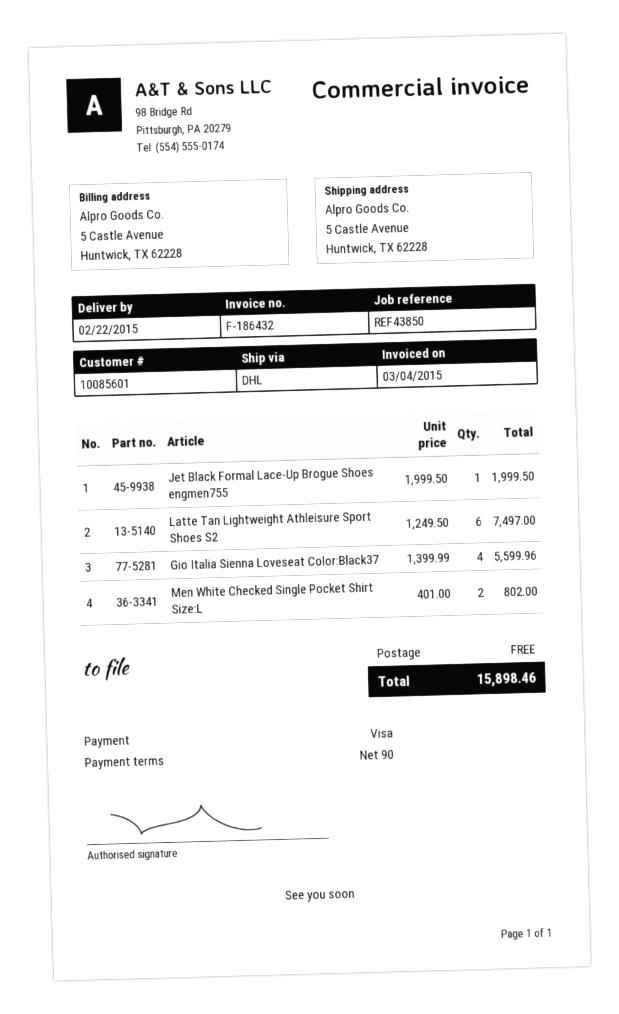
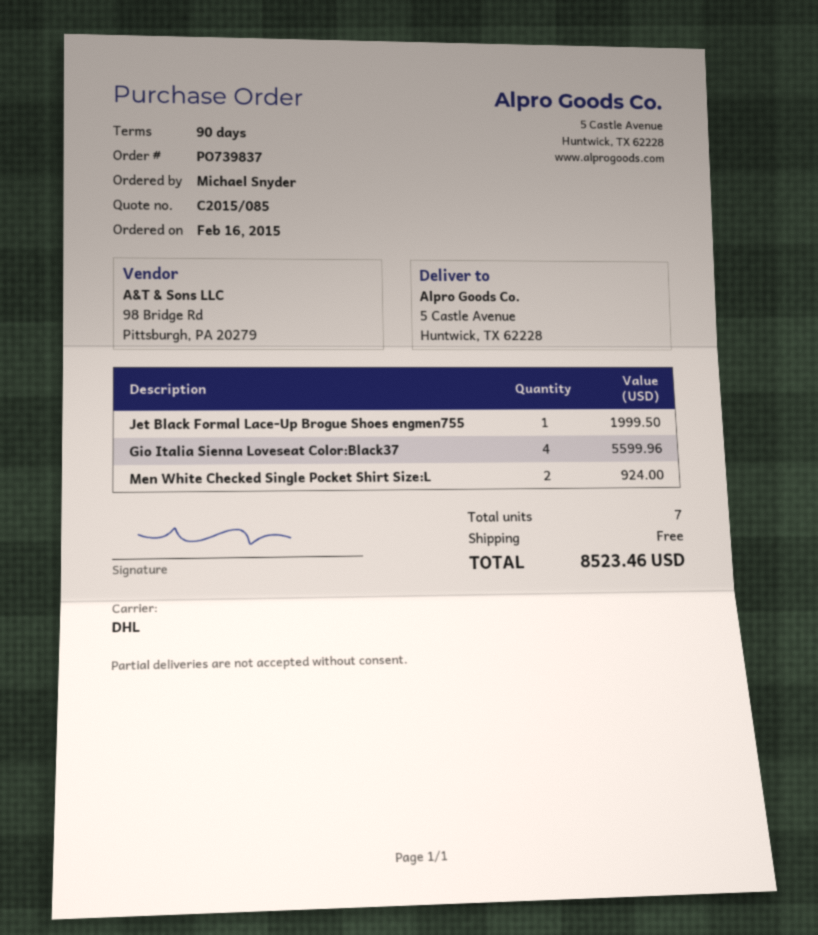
Latte Tan Lightweight Athleisure Sport Shoes S2: 6 for 7497.00 -> none
Men White Checked Single Pocket Shirt Size:L: 2 for 802.00 -> 2 for 924.00
total: 15898.46 -> 8523.46

